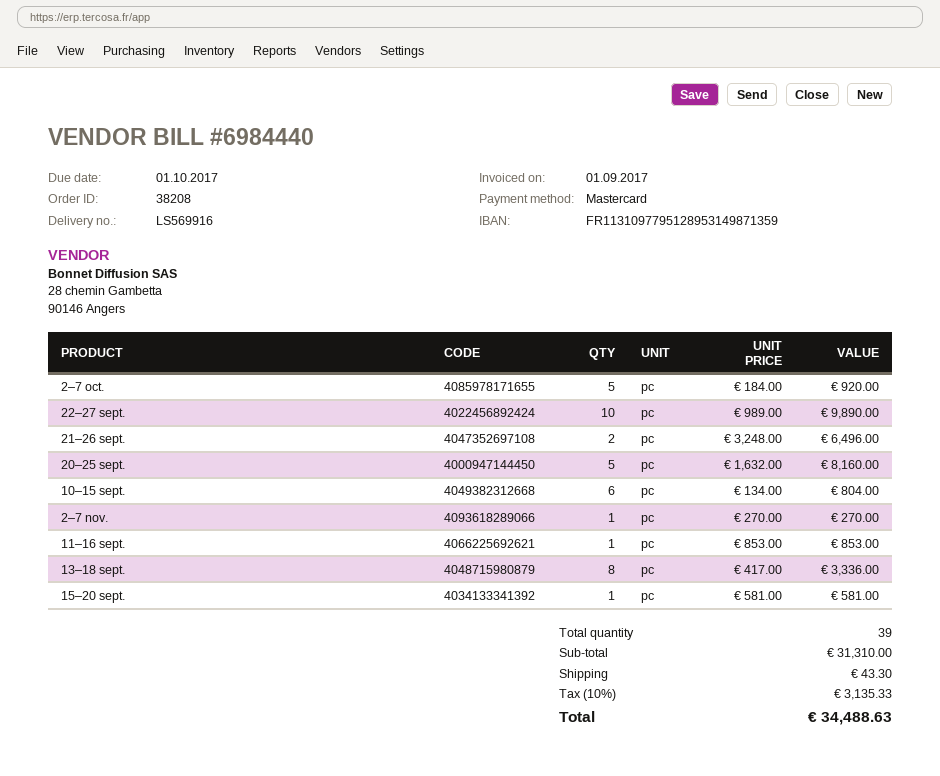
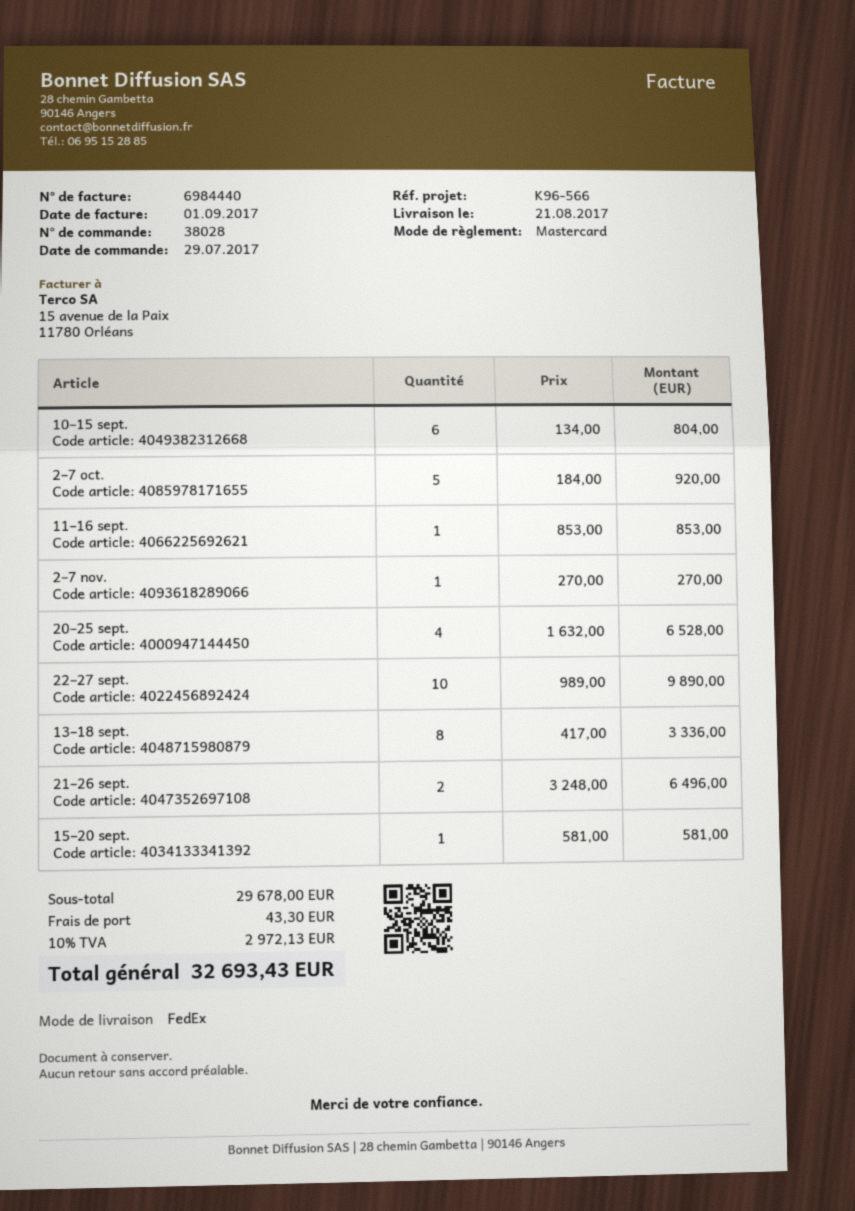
order number: 38208 -> 38028
20–25 sept.: 5 x 1632.00 = 8160.00 -> 4 x 1632.00 = 6528.00
subtotal: 31310.00 -> 29678.00
tax: 10% = 3135.33 -> 10% = 2972.13
total: 34488.63 -> 32693.43

